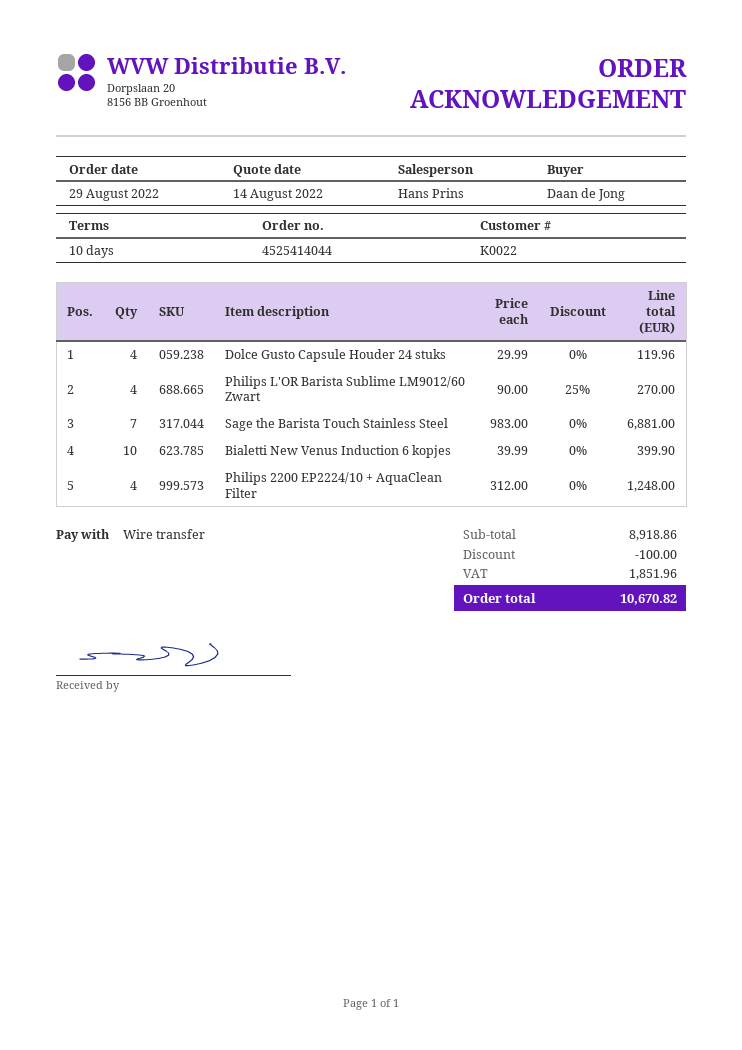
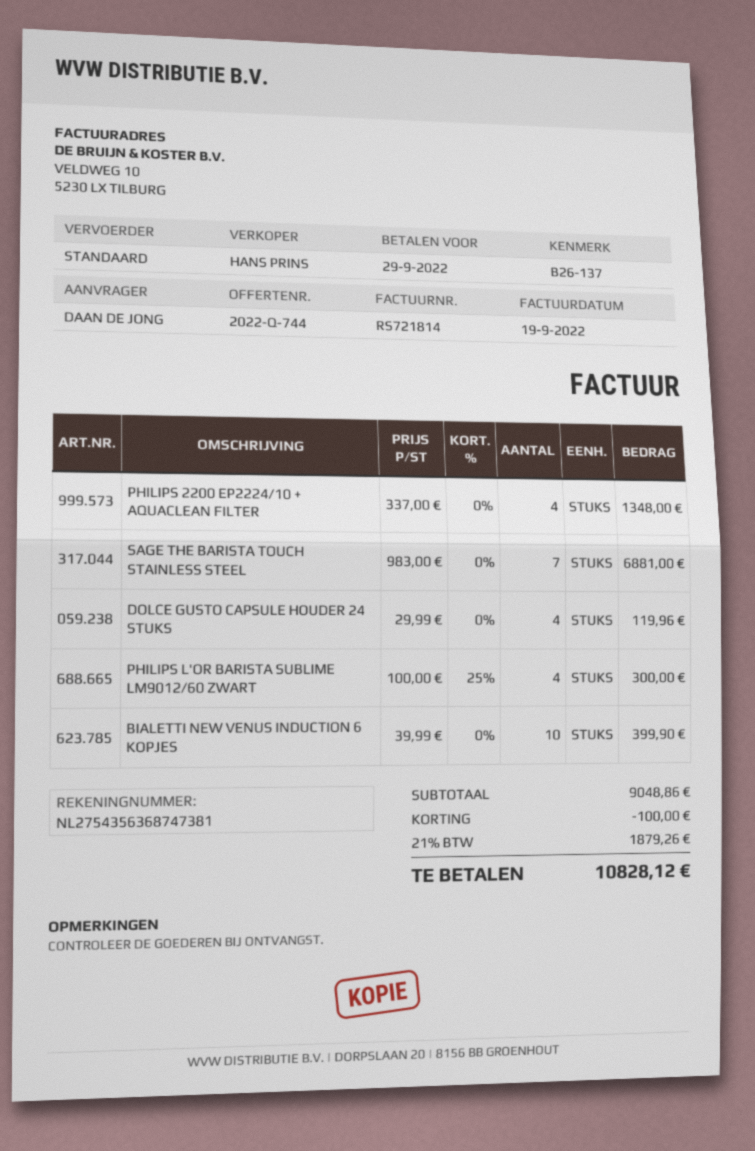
Philips L'OR Barista Sublime LM9012/60 Zwart: 4 x 90.00 - 25% = 270.00 -> 4 x 100.00 - 25% = 300.00
Philips 2200 EP2224/10 + AquaClean Filter: 4 x 312.00 = 1248.00 -> 4 x 337.00 = 1348.00
subtotal: 8918.86 -> 9048.86
tax: 1851.96 -> 1879.26
total: 10670.82 -> 10828.12

